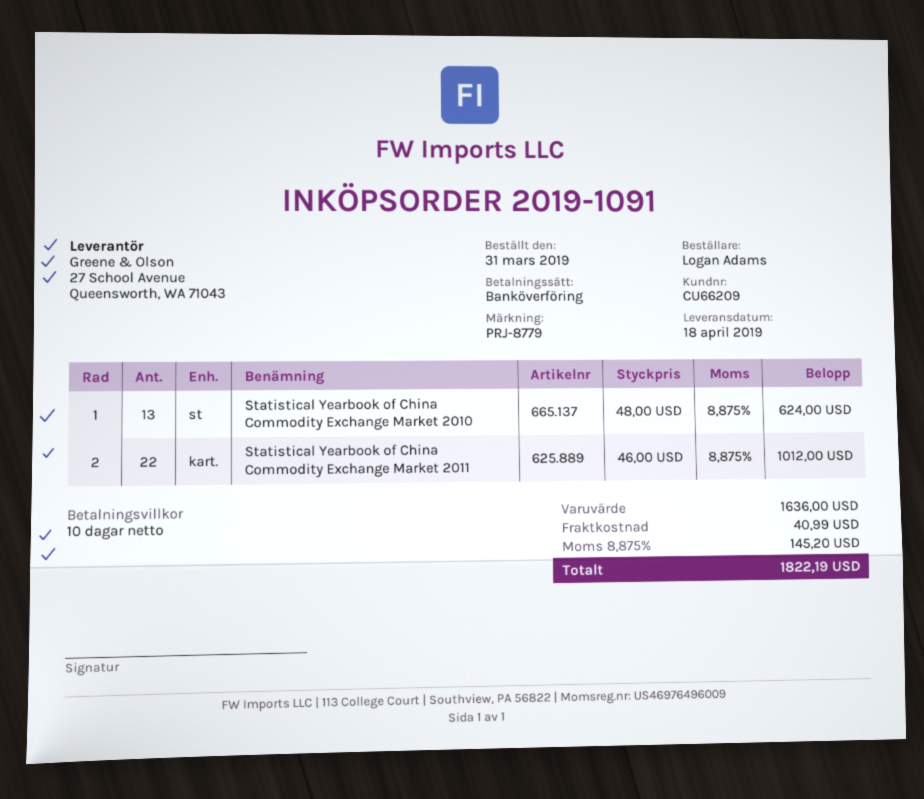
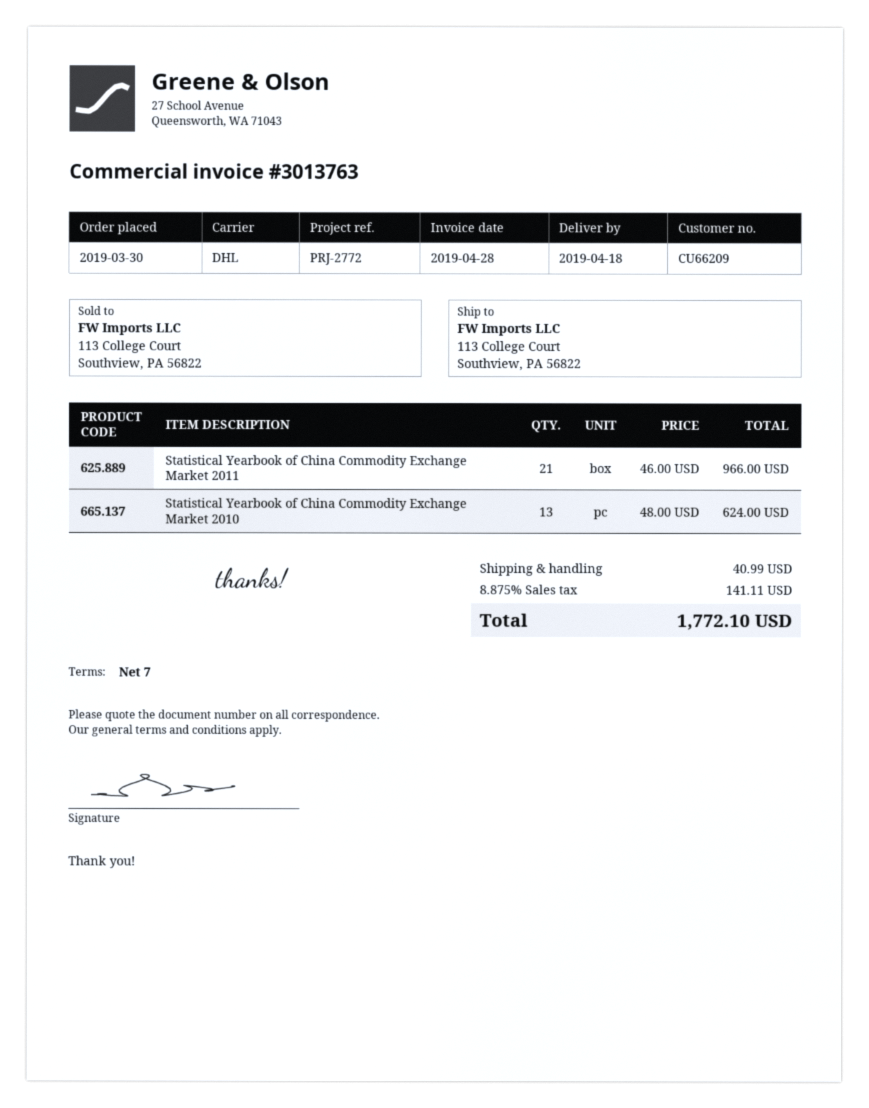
order date: 2019-03-31 -> 2019-03-30
payment terms: 10 days -> 7 days
reference: PRJ-8779 -> PRJ-2772
Statistical Yearbook of China Commodity Exchange Market 2011: 22 x 46.00 = 1012.00 -> 21 x 46.00 = 966.00
tax: 8.875% = 145.20 -> 8.875% = 141.11
total: 1822.19 -> 1772.10

